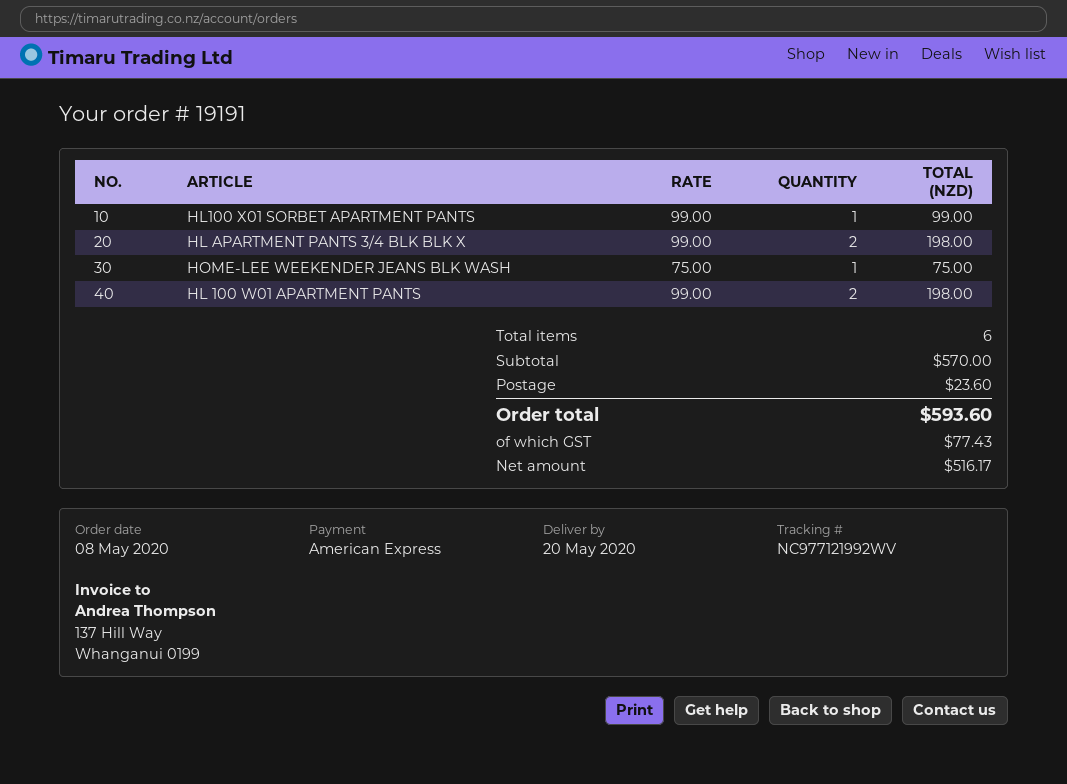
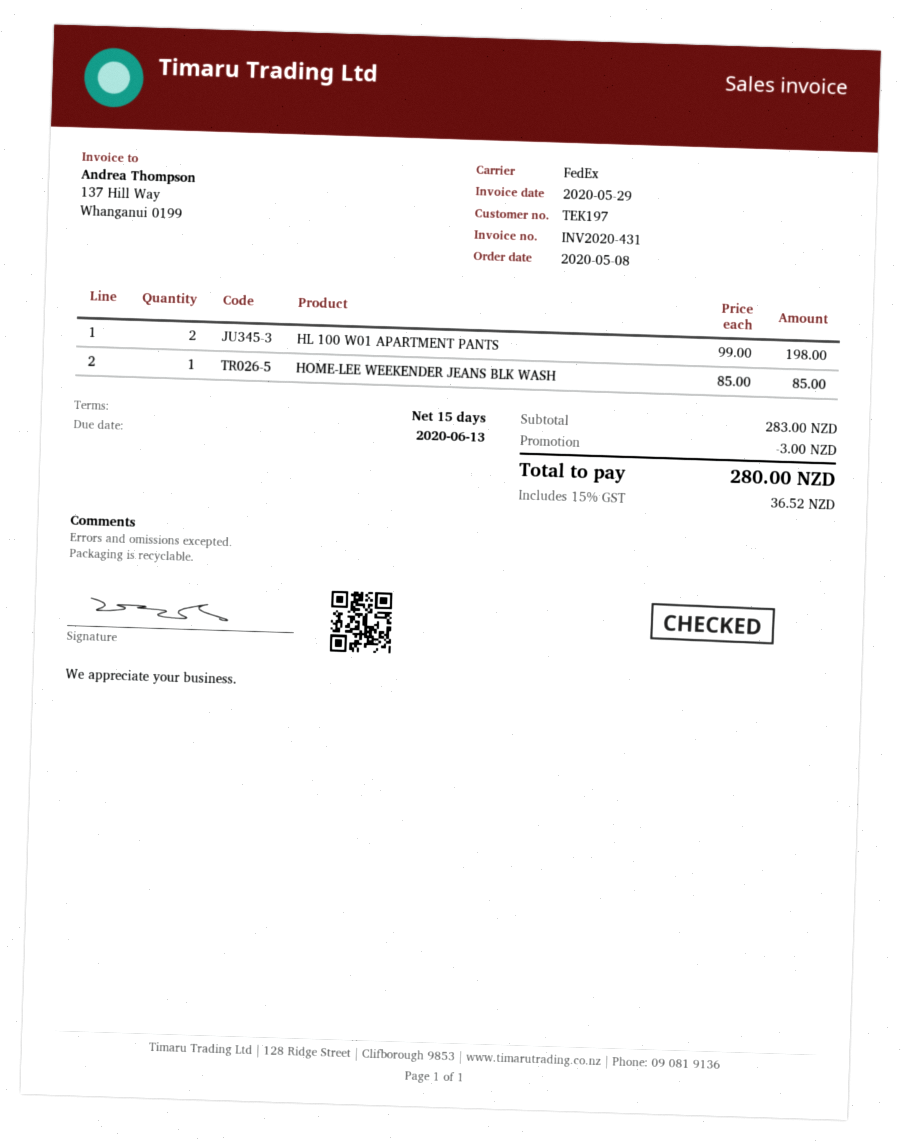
HL100 X01 SORBET APARTMENT PANTS: 1 x 99.00 = 99.00 -> none
HL APARTMENT PANTS 3/4 BLK BLK X: 2 x 99.00 = 198.00 -> none
HOME-LEE WEEKENDER JEANS BLK WASH: 1 x 75.00 = 75.00 -> 1 x 85.00 = 85.00
subtotal: 570.00 -> 283.00
discount: none -> 3.00
shipping: 23.60 -> none
tax: 77.43 -> 36.52
total: 593.60 -> 280.00

